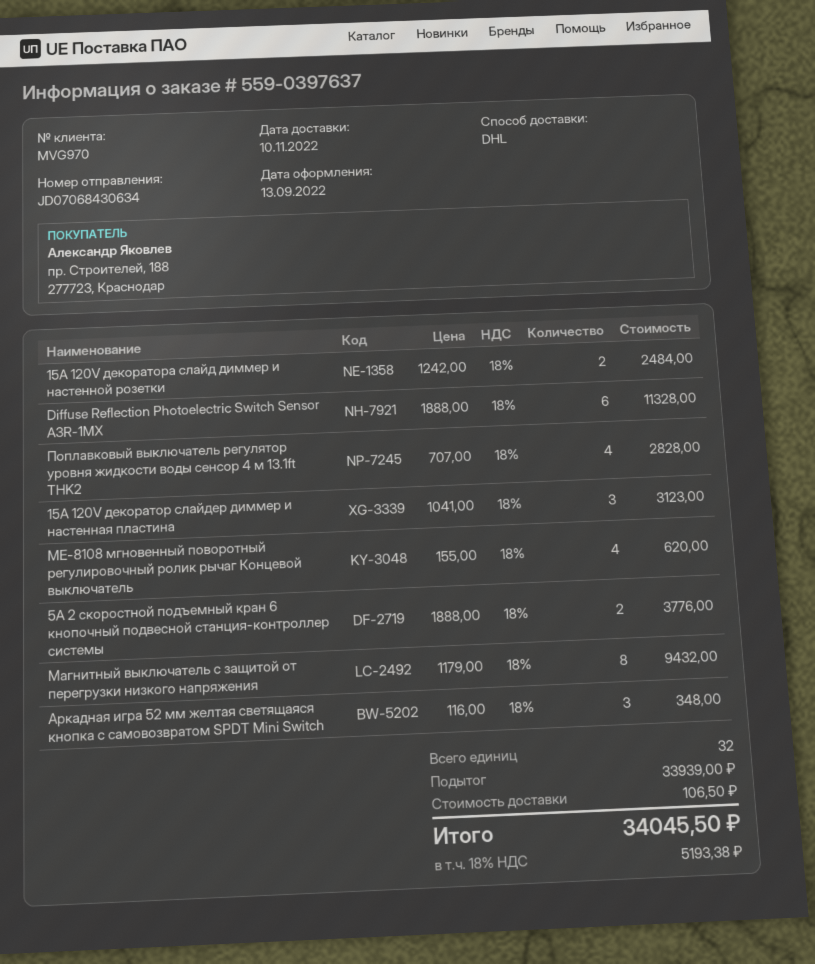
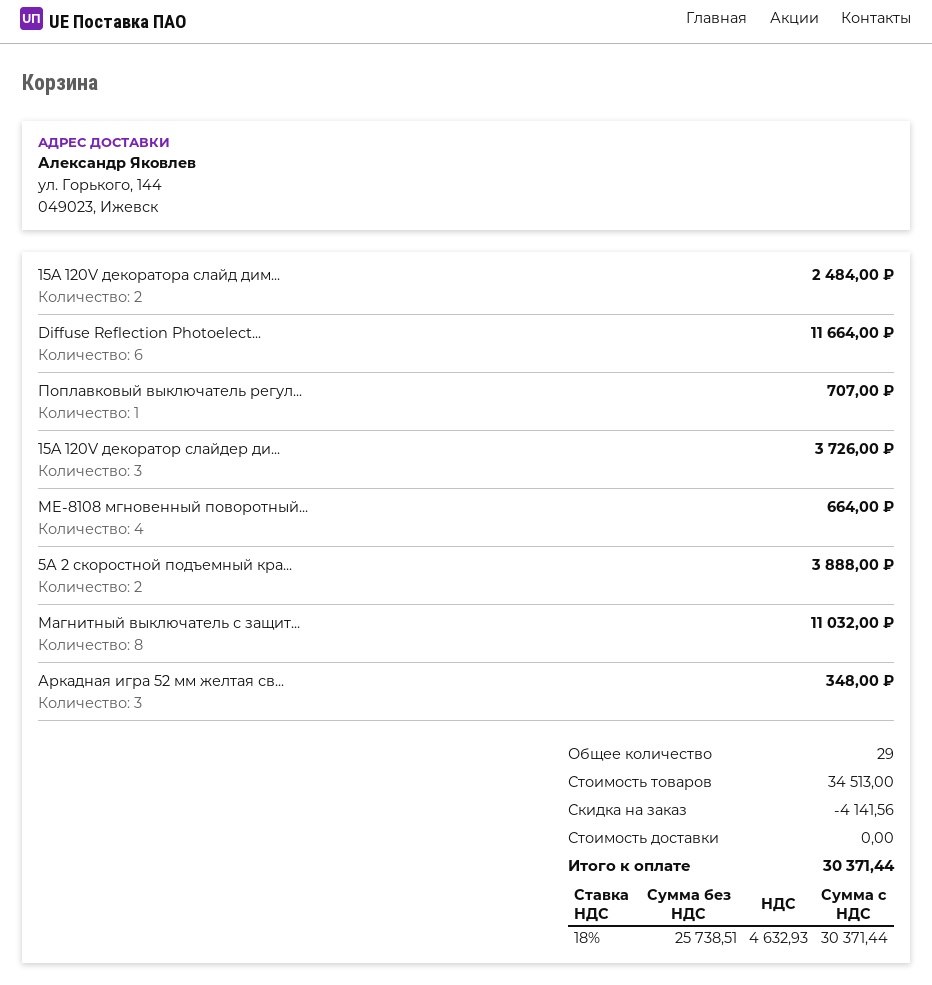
Diffuse Reflection Photoelectric Switch Sensor A3R-1MX: 6 for 11328.00 -> 6 for 11664.00
Поплавковый выключатель регулятор уровня жидкости воды сенсор 4 м 13.1ft THK2: 4 for 2828.00 -> 1 for 707.00
15A 120V декоратор слайдер диммер и настенная пластина: 3 for 3123.00 -> 3 for 3726.00
ME-8108 мгновенный поворотный регулировочный ролик рычаг Концевой выключатель: 4 for 620.00 -> 4 for 664.00
5А 2 скоростной подъемный кран 6 кнопочный подвесной станция-контроллер системы: 2 for 3776.00 -> 2 for 3888.00
Магнитный выключатель с защитой от перегрузки низкого напряжения: 8 for 9432.00 -> 8 for 11032.00
total quantity: 32 -> 29
subtotal: 33939.00 -> 34513.00
discount: none -> 4141.56
shipping: 106.50 -> 0.00
tax: 18% = 5193.38 -> 18% = 4632.93
total: 34045.50 -> 30371.44

